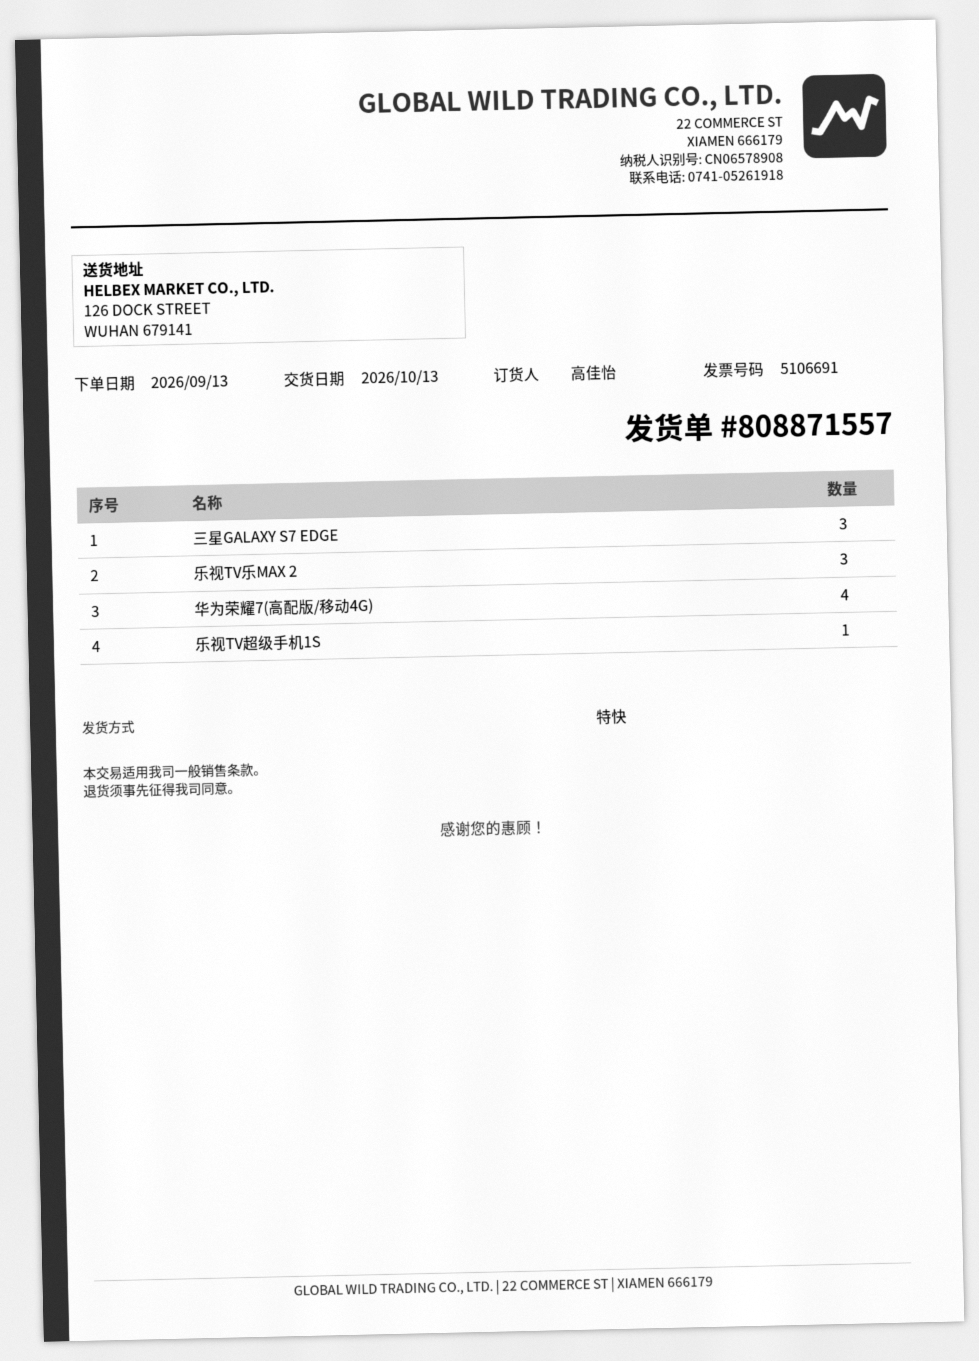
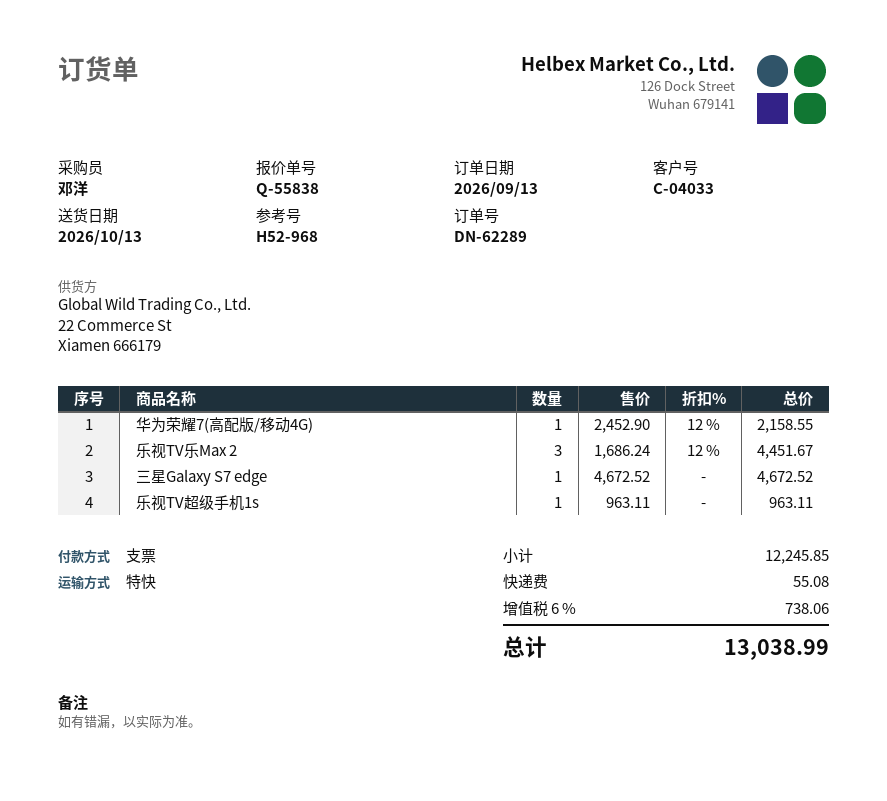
ordered by: 高佳怡 -> 邓洋
三星GALAXY S7 EDGE: 3 -> 1
华为荣耀7(高配版/移动4G): 4 -> 1

